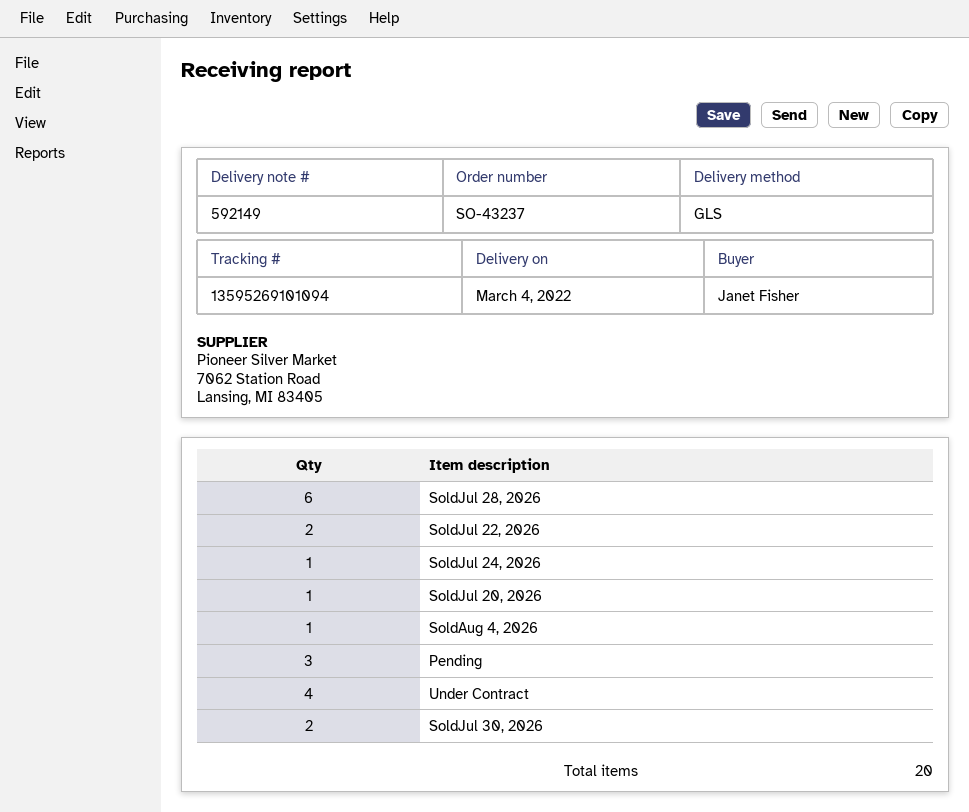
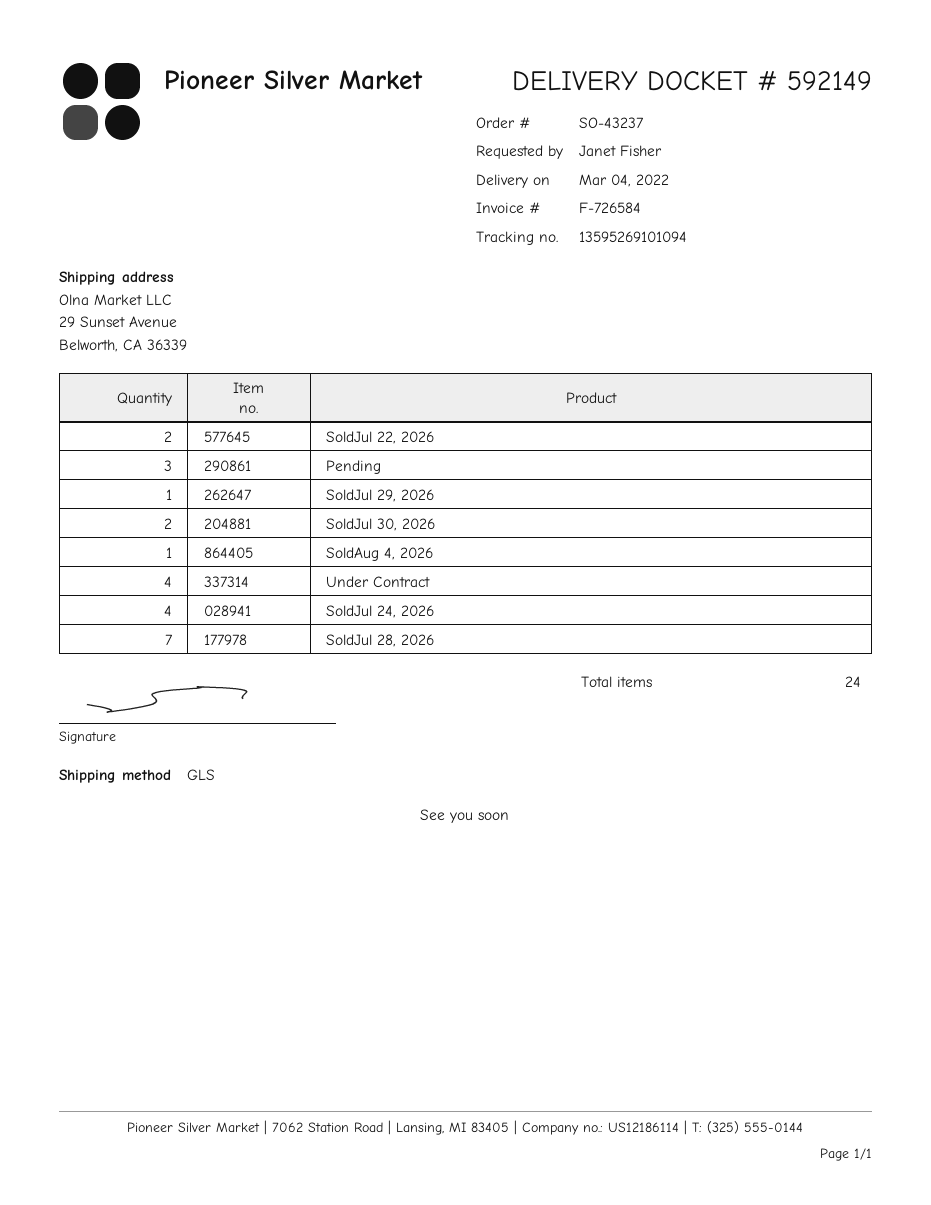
SoldJul 28, 2026: 6 -> 7
SoldJul 24, 2026: 1 -> 4
SoldJul 20, 2026: 1 -> none
SoldJul 29, 2026: none -> 1
total quantity: 20 -> 24

